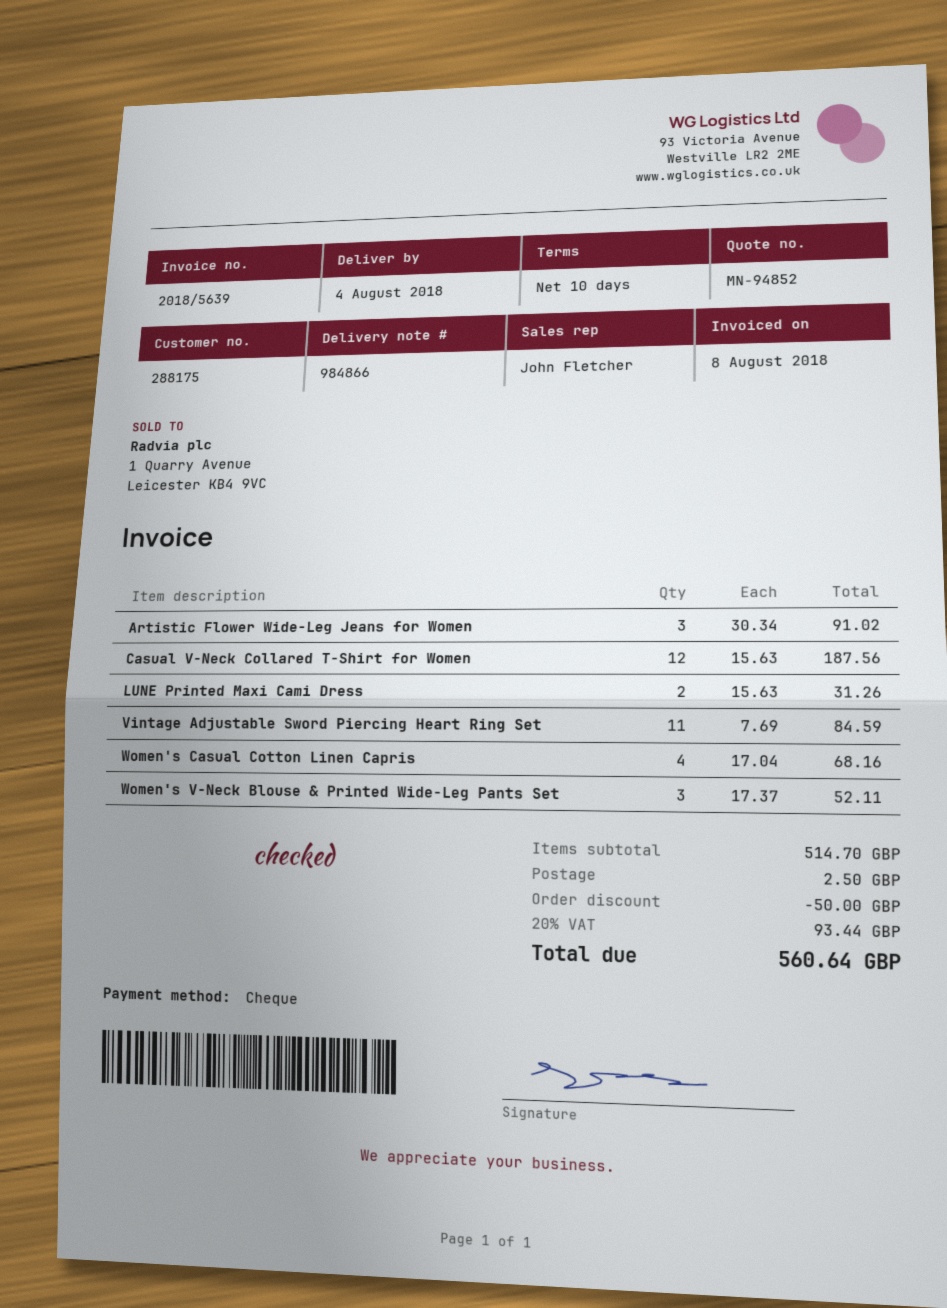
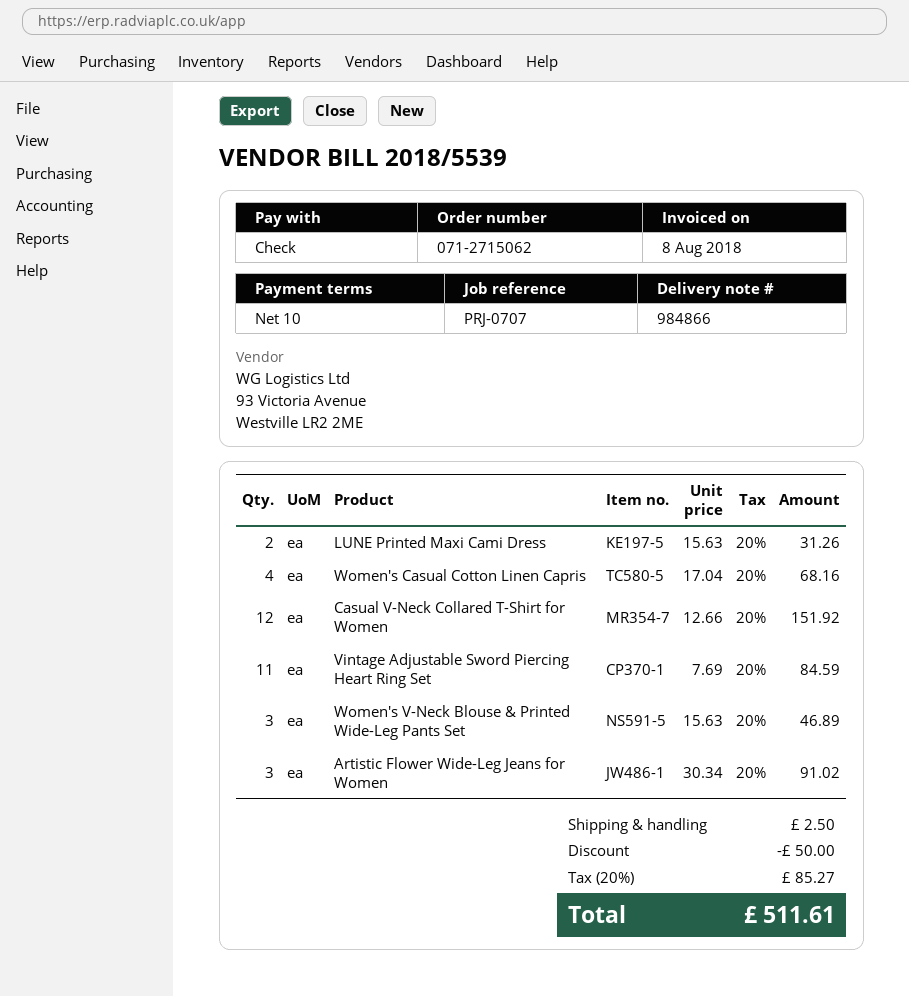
invoice number: 2018/5639 -> 2018/5539
Casual V-Neck Collared T-Shirt for Women: 12 x 15.63 = 187.56 -> 12 x 12.66 = 151.92
Women's V-Neck Blouse & Printed Wide-Leg Pants Set: 3 x 17.37 = 52.11 -> 3 x 15.63 = 46.89
tax: 20% = 93.44 -> 20% = 85.27
total: 560.64 -> 511.61

